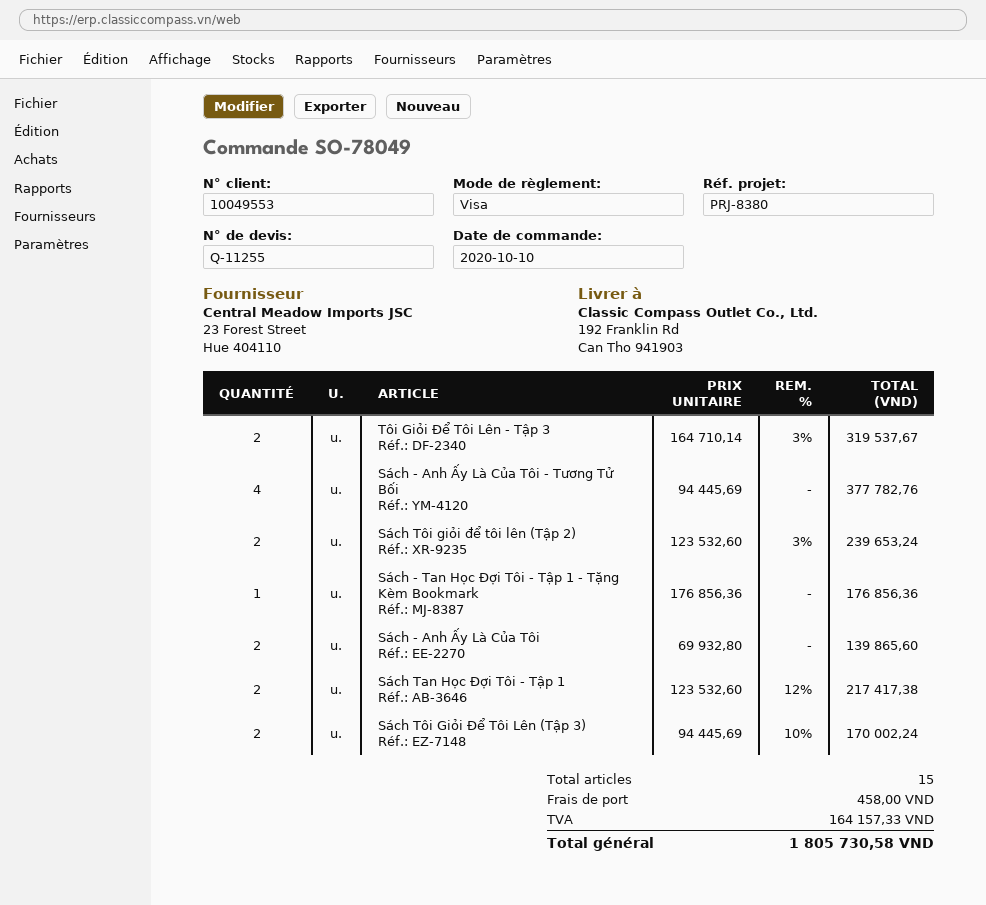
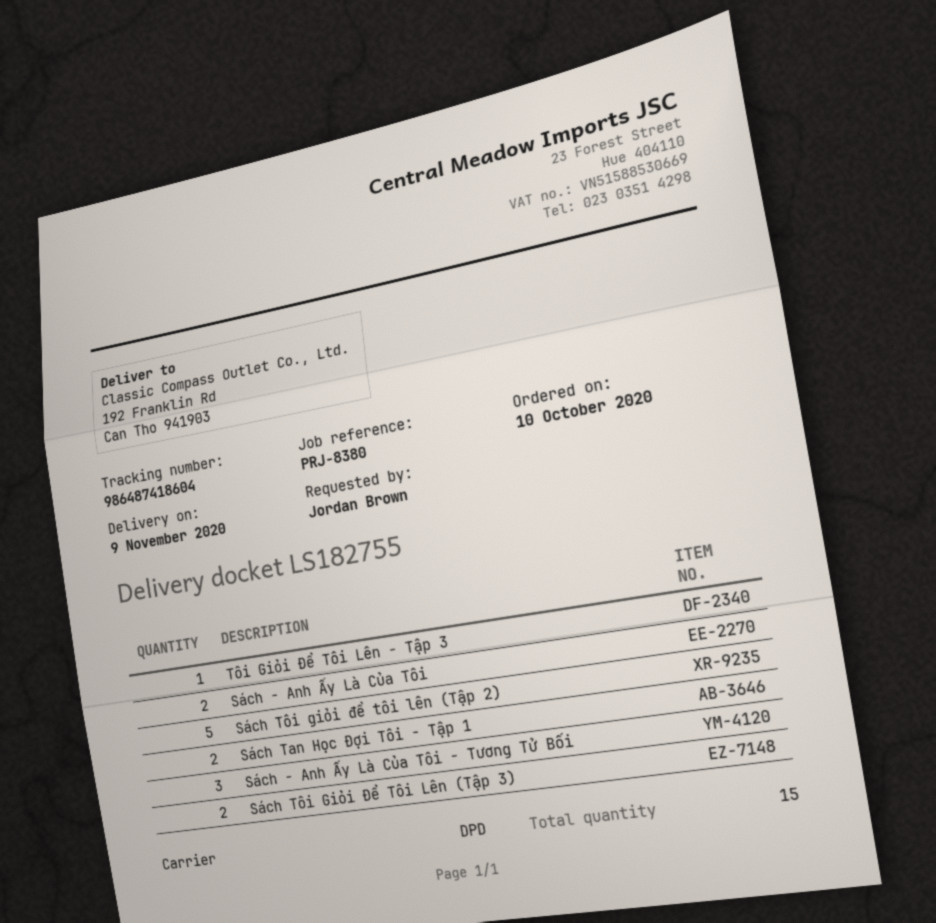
Tôi Giỏi Để Tôi Lên - Tập 3: 2 -> 1
Sách - Anh Ấy Là Của Tôi - Tương Tử Bối: 4 -> 3
Sách Tôi giỏi để tôi lên (Tập 2): 2 -> 5
Sách - Tan Học Đợi Tôi - Tập 1 - Tặng Kèm Bookmark: 1 -> none

